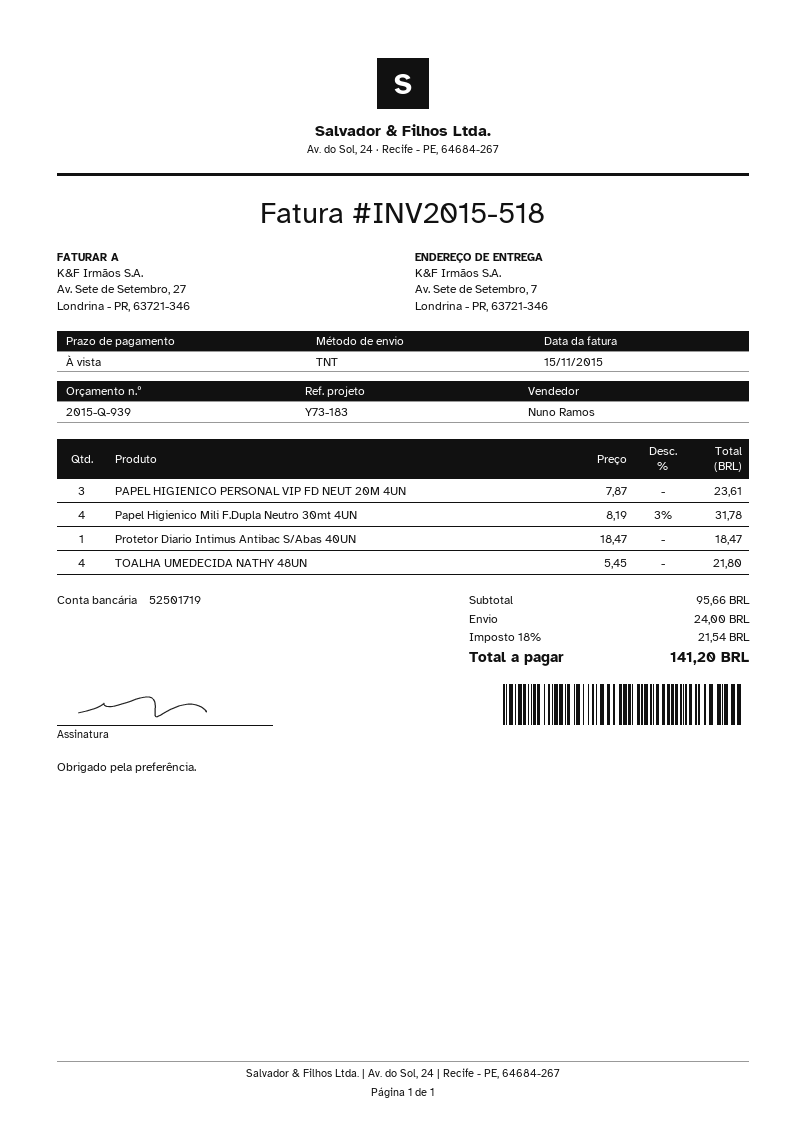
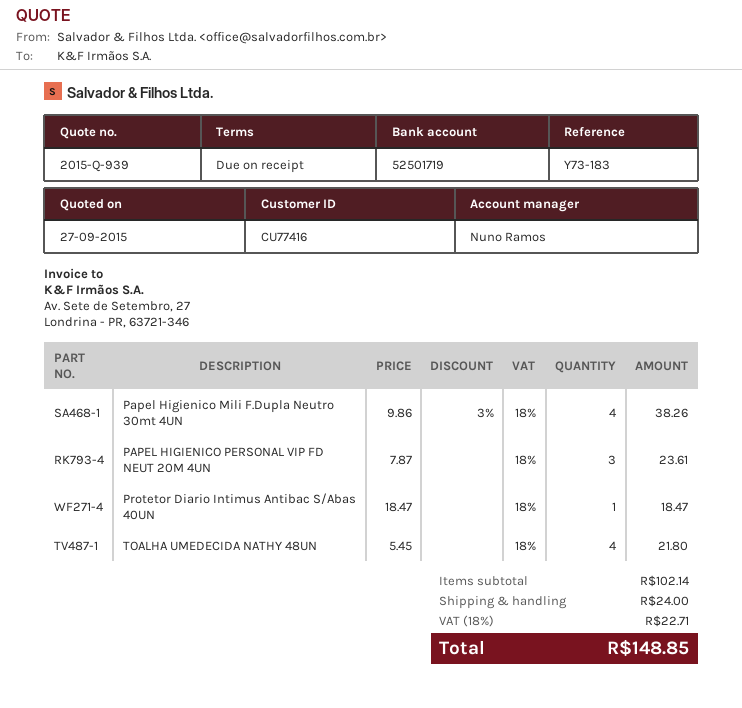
Papel Higienico Mili F.Dupla Neutro 30mt 4UN: 4 x 8.19 - 3% = 31.78 -> 4 x 9.86 - 3% = 38.26
subtotal: 95.66 -> 102.14
tax: 18% = 21.54 -> 18% = 22.71
total: 141.20 -> 148.85

